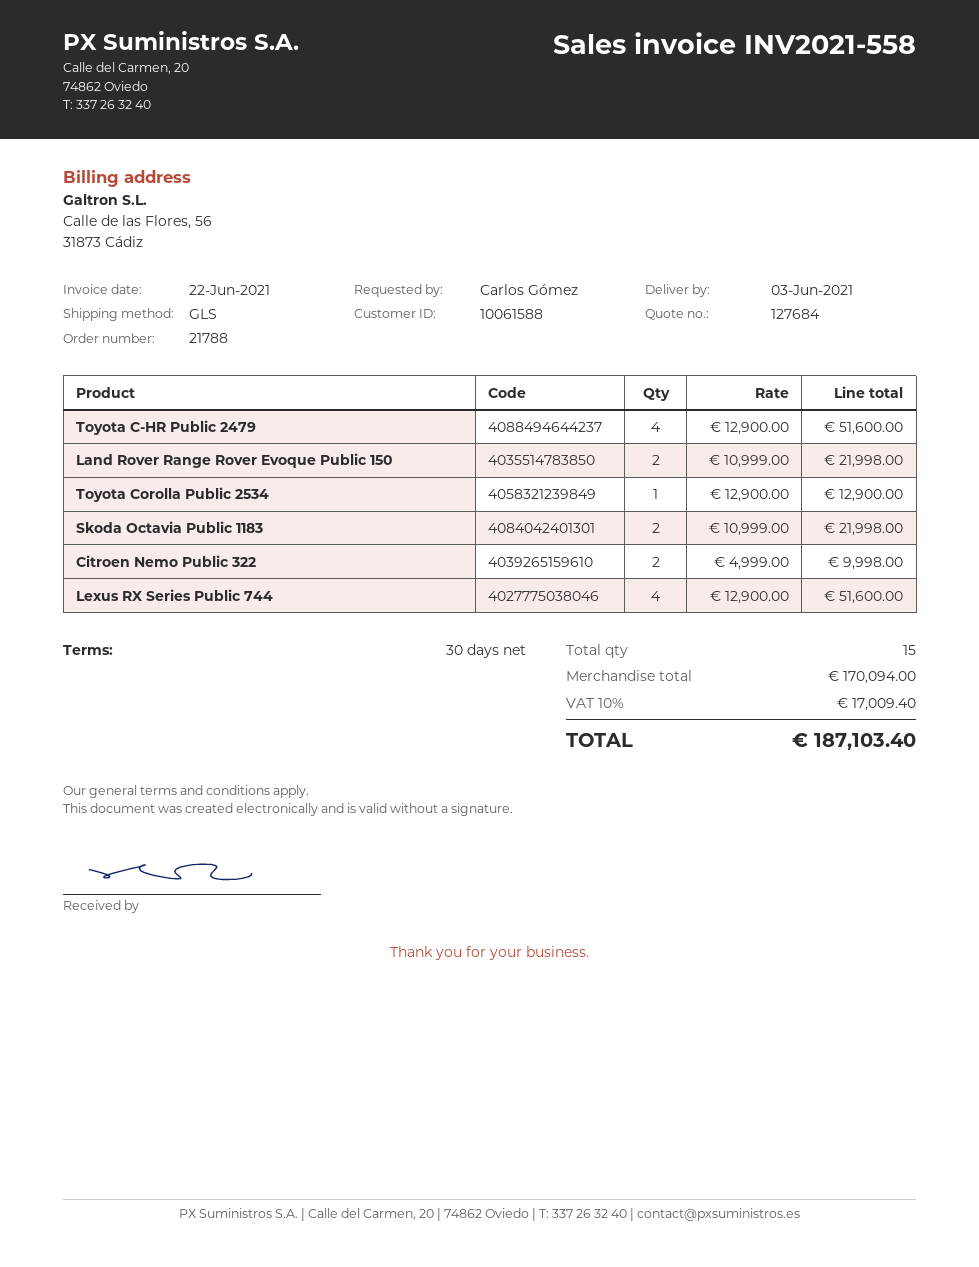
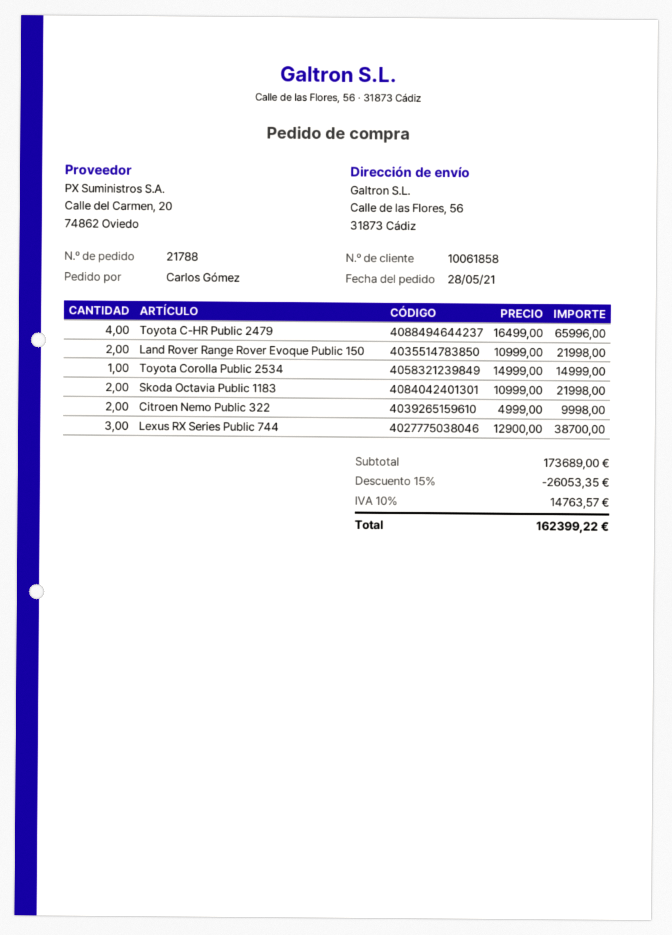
customer number: 10061588 -> 10061858
Toyota C-HR Public 2479: 4 x 12900.00 = 51600.00 -> 4 x 16499.00 = 65996.00
Toyota Corolla Public 2534: 1 x 12900.00 = 12900.00 -> 1 x 14999.00 = 14999.00
Lexus RX Series Public 744: 4 x 12900.00 = 51600.00 -> 3 x 12900.00 = 38700.00
subtotal: 170094.00 -> 173689.00
discount: none -> 15% = 26053.35
tax: 10% = 17009.40 -> 10% = 14763.57
total: 187103.40 -> 162399.22

